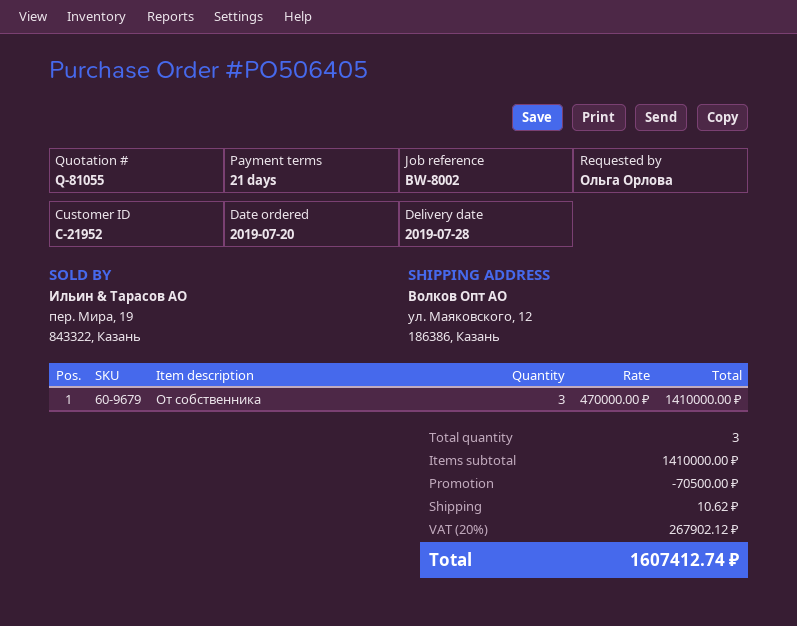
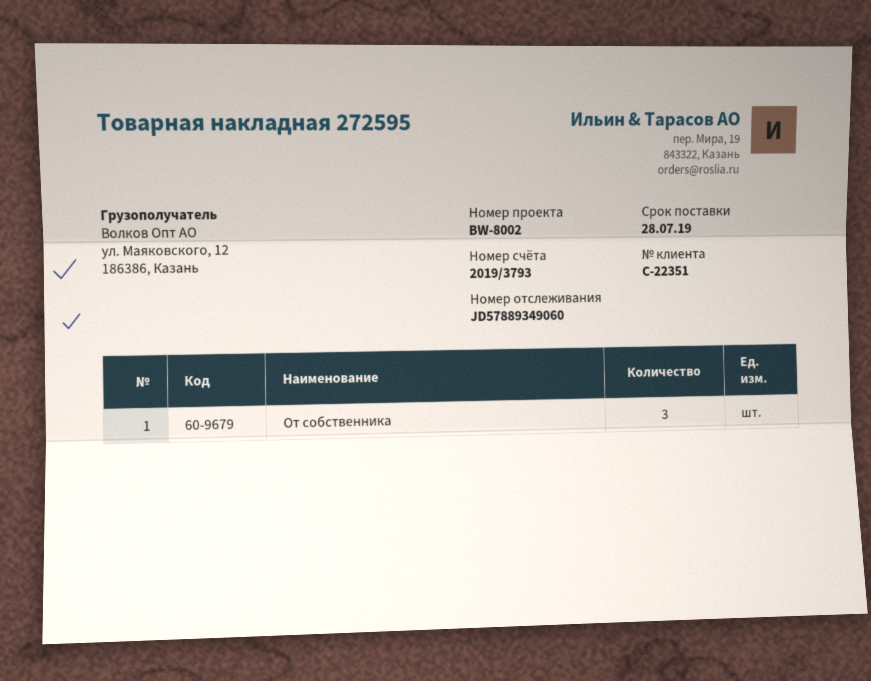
customer number: C-21952 -> C-22351

